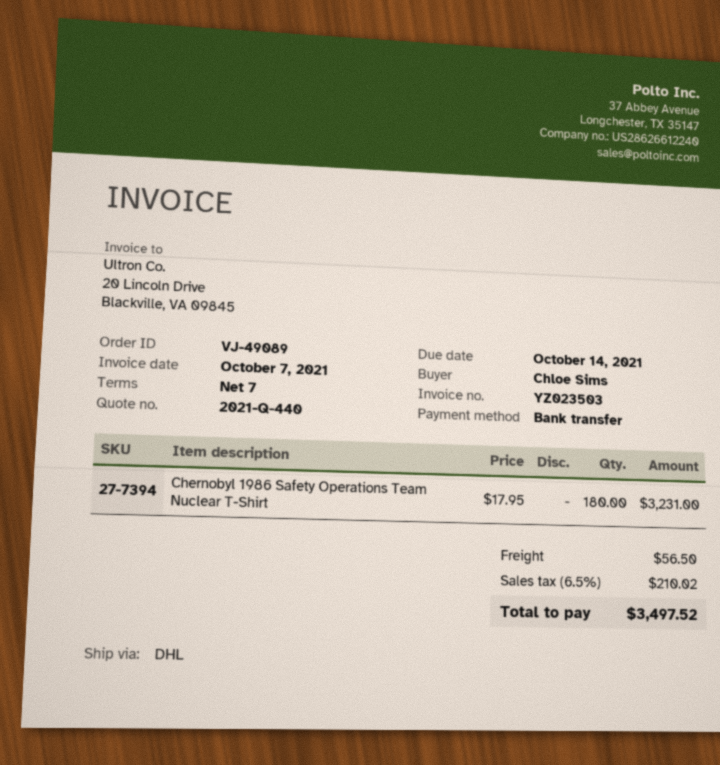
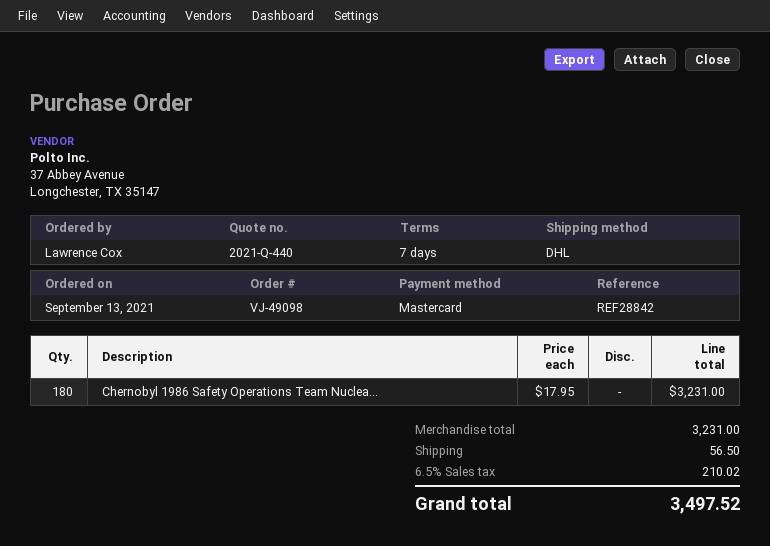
order number: VJ-49089 -> VJ-49098
ordered by: Chloe Sims -> Lawrence Cox
payment method: bank transfer -> Mastercard

